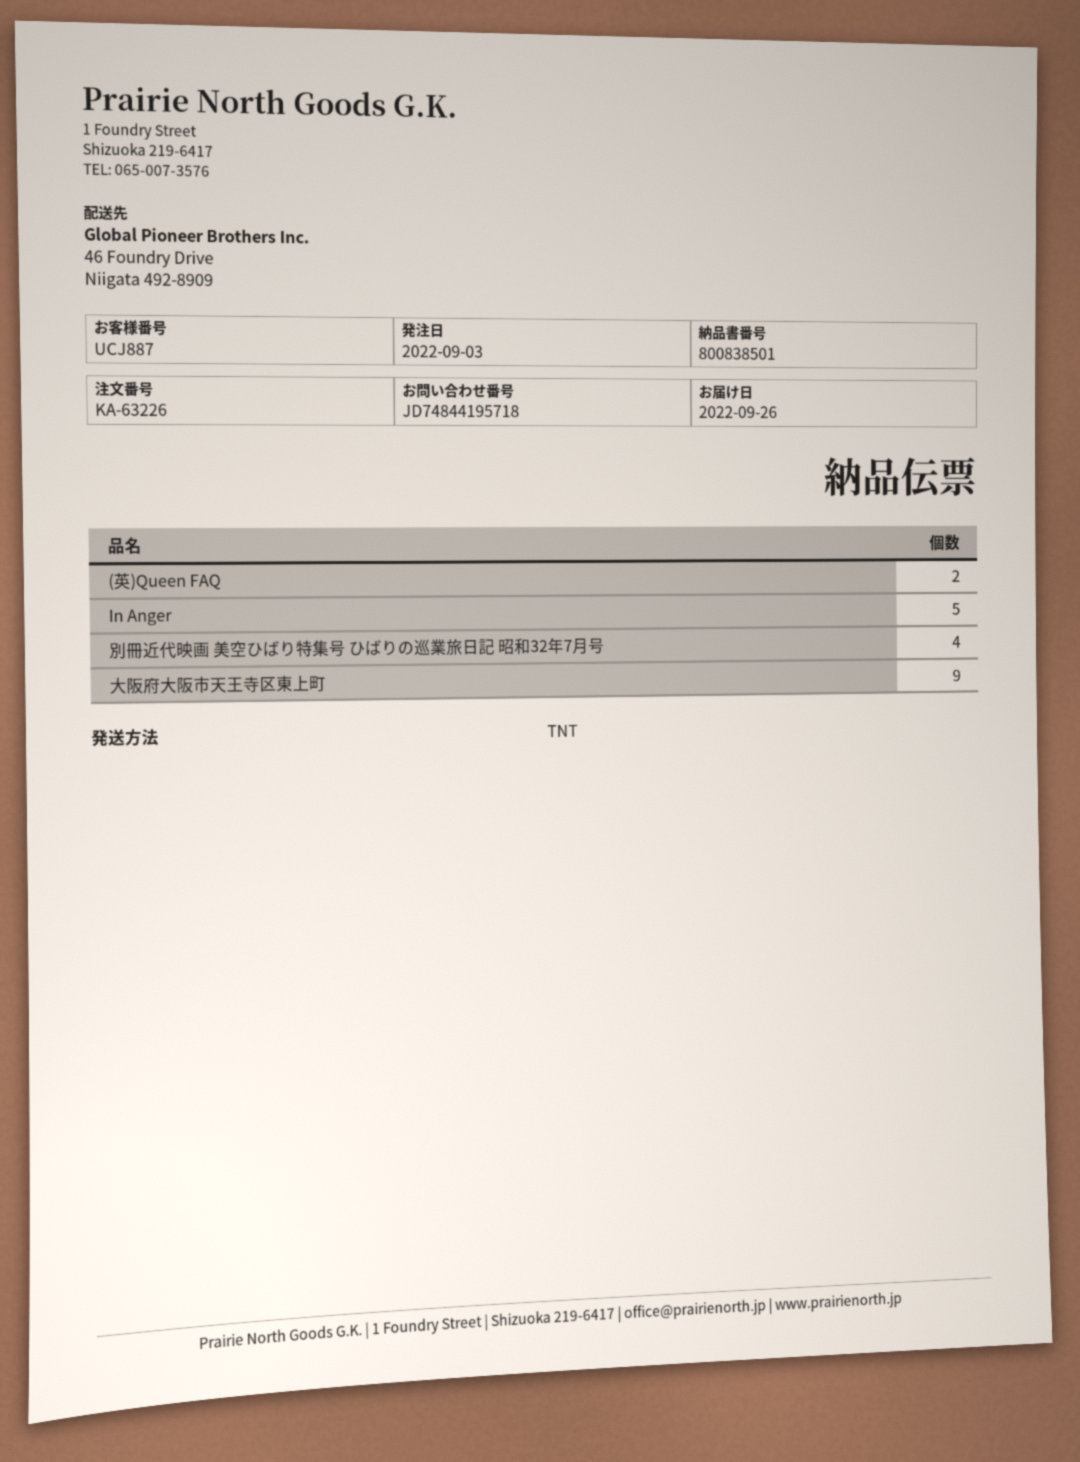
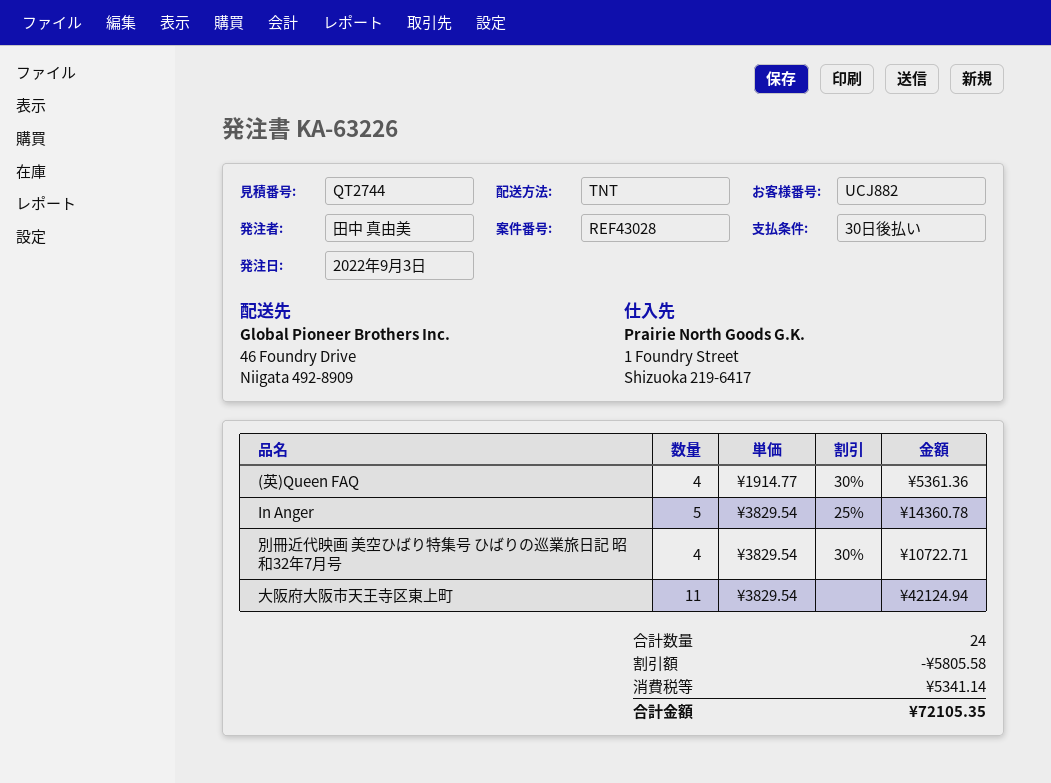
customer number: UCJ887 -> UCJ882
(英)Queen FAQ: 2 -> 4
大阪府大阪市天王寺区東上町: 9 -> 11

